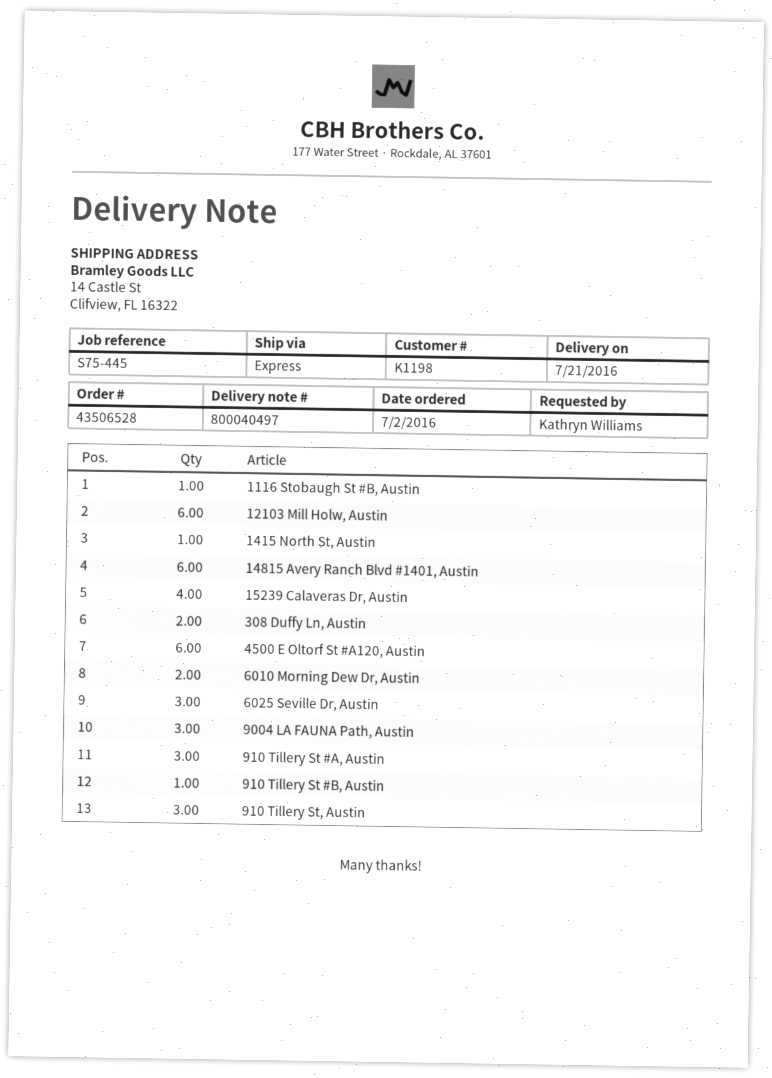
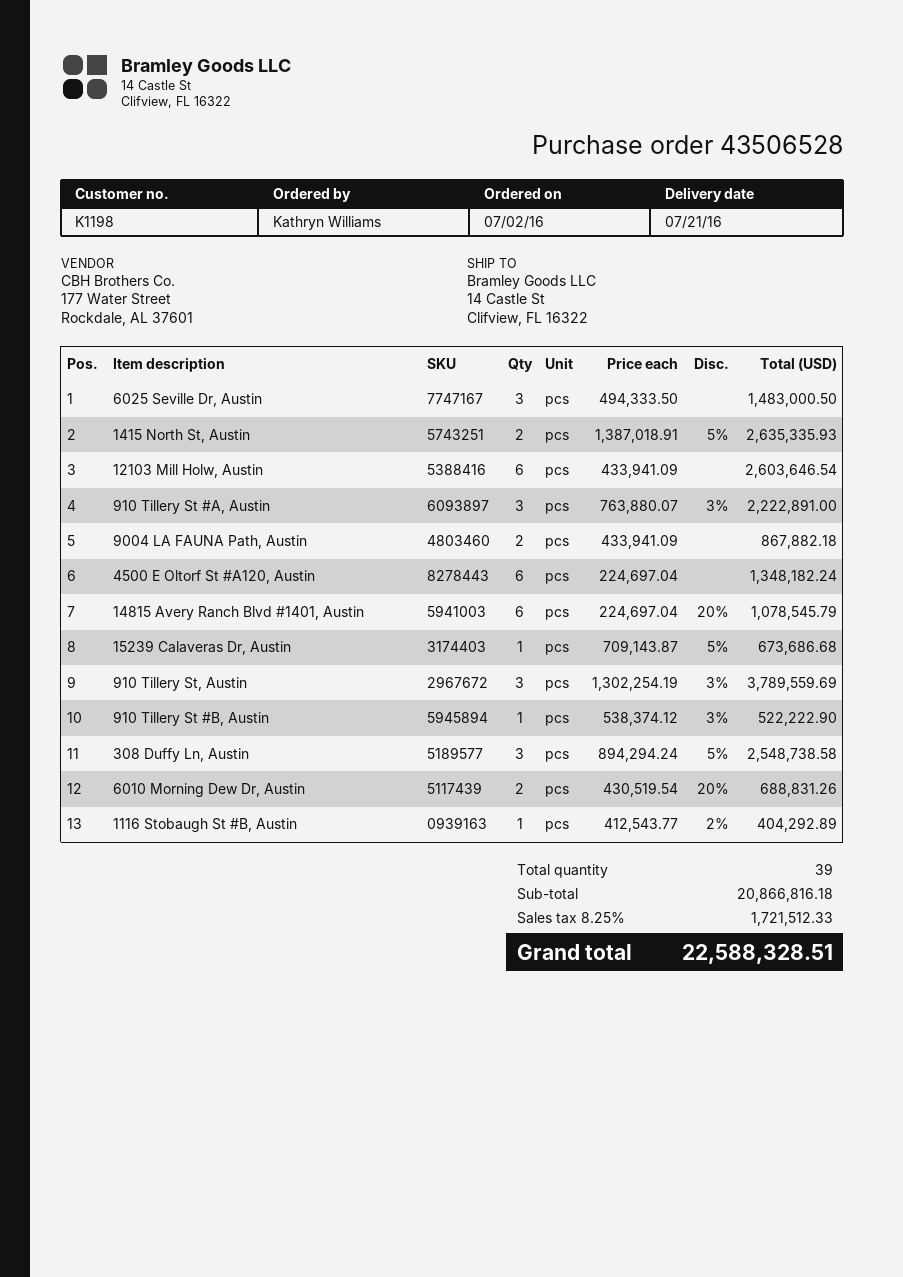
1415 North St, Austin: 1 -> 2
15239 Calaveras Dr, Austin: 4 -> 1
308 Duffy Ln, Austin: 2 -> 3
9004 LA FAUNA Path, Austin: 3 -> 2

